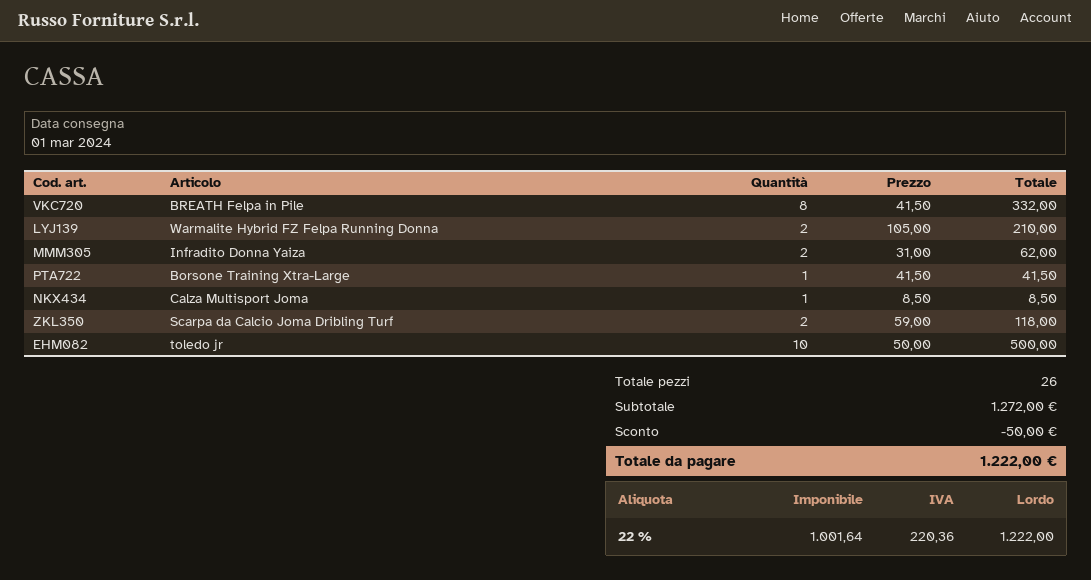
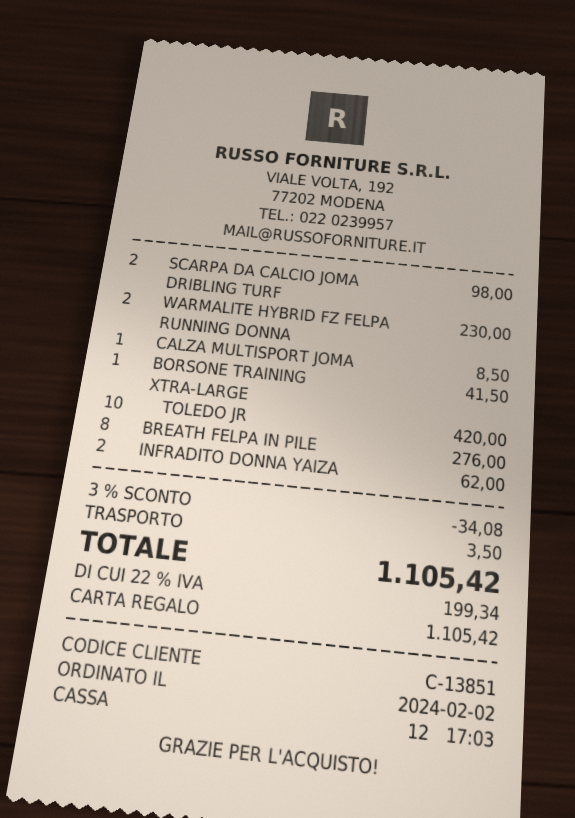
BREATH Felpa in Pile: 8 for 332.00 -> 8 for 276.00
Warmalite Hybrid FZ Felpa Running Donna: 2 for 210.00 -> 2 for 230.00
Scarpa da Calcio Joma Dribling Turf: 2 for 118.00 -> 2 for 98.00
toledo jr: 10 for 500.00 -> 10 for 420.00
discount: 50.00 -> 34.08
shipping: none -> 3.50
tax: 22% = 220.36 -> 22% = 199.34
total: 1222.00 -> 1105.42

